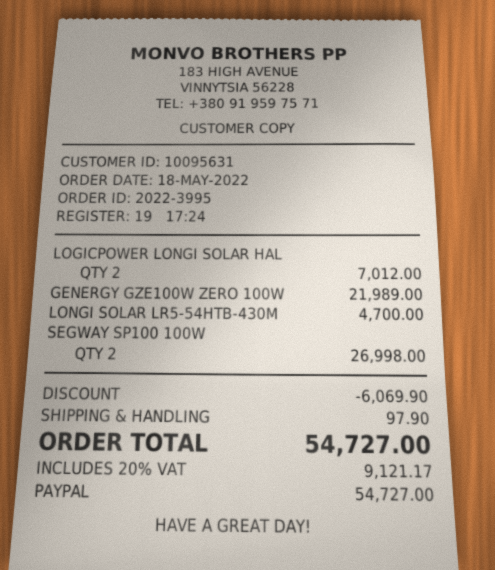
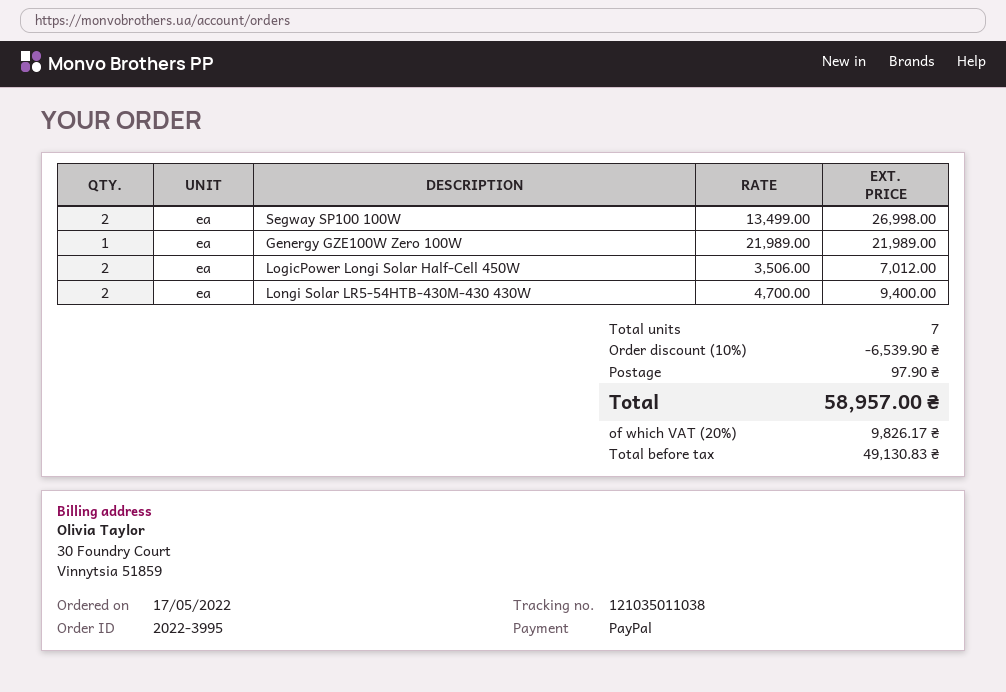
order date: 2022-05-18 -> 2022-05-17
LONGI SOLAR LR5-54HTB-430M: 1 for 4700.00 -> 2 for 9400.00
discount: 6069.90 -> 6539.90
tax: 20% = 9121.17 -> 20% = 9826.17
total: 54727.00 -> 58957.00

